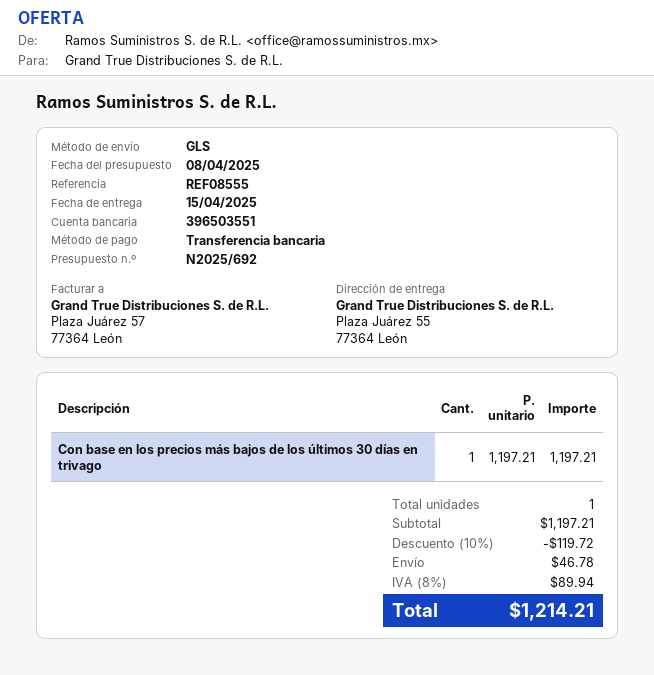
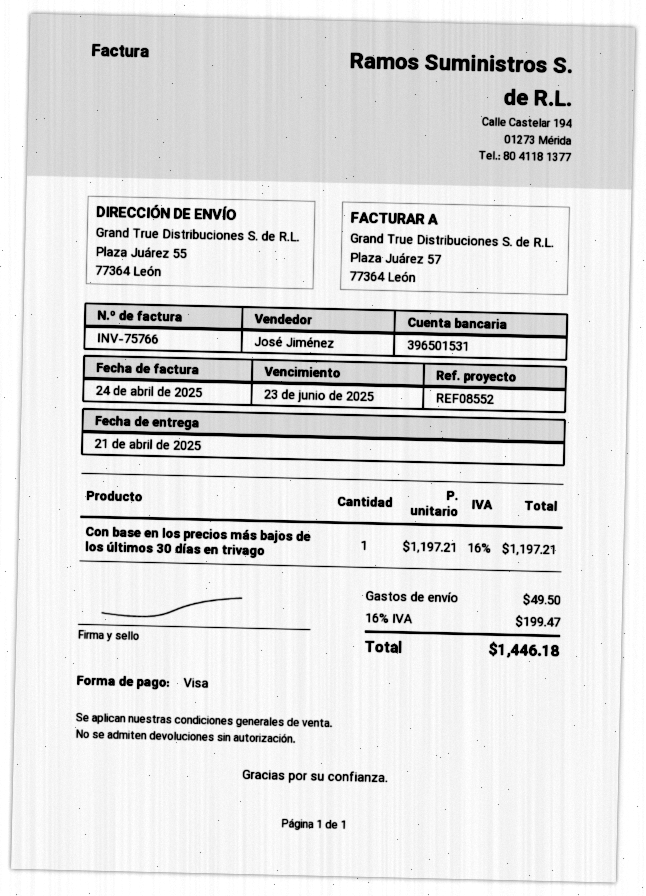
delivery date: 2025-04-15 -> 2025-04-21
reference: REF08555 -> REF08552
payment method: bank transfer -> Visa
bank account: 396503551 -> 396501531
discount: 10% = 119.72 -> none
shipping: 46.78 -> 49.50
tax: 8% = 89.94 -> 16% = 199.47
total: 1214.21 -> 1446.18

